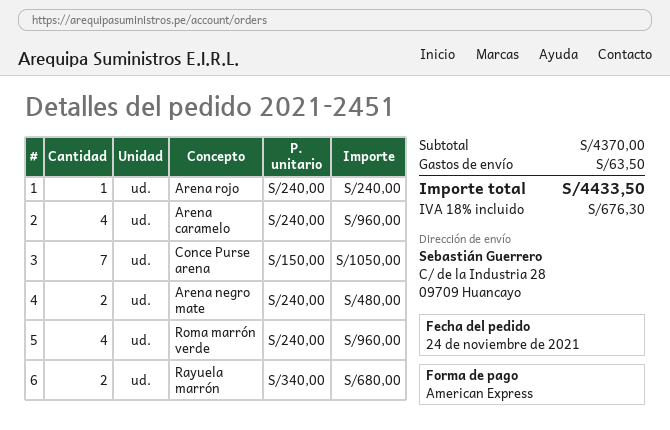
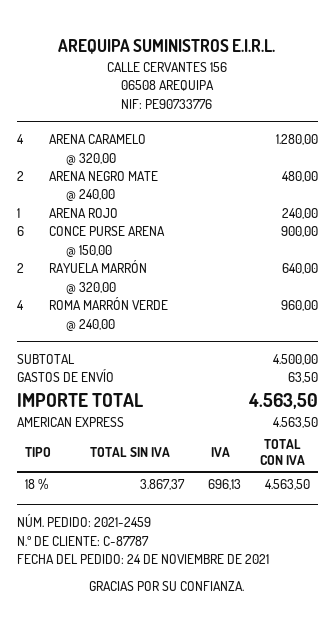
order number: 2021-2451 -> 2021-2459
Arena caramelo: 4 x 240.00 = 960.00 -> 4 x 320.00 = 1280.00
Conce Purse arena: 7 x 150.00 = 1050.00 -> 6 x 150.00 = 900.00
Rayuela marrón: 2 x 340.00 = 680.00 -> 2 x 320.00 = 640.00
subtotal: 4370.00 -> 4500.00
tax: 18% = 676.30 -> 18% = 696.13
total: 4433.50 -> 4563.50

